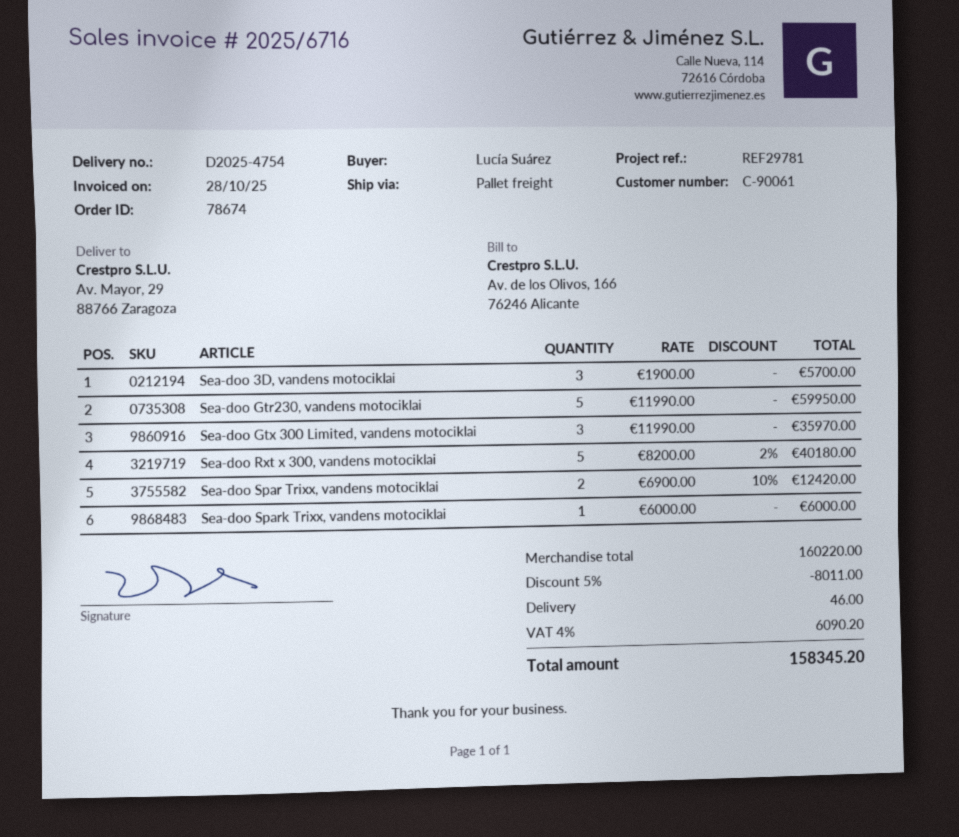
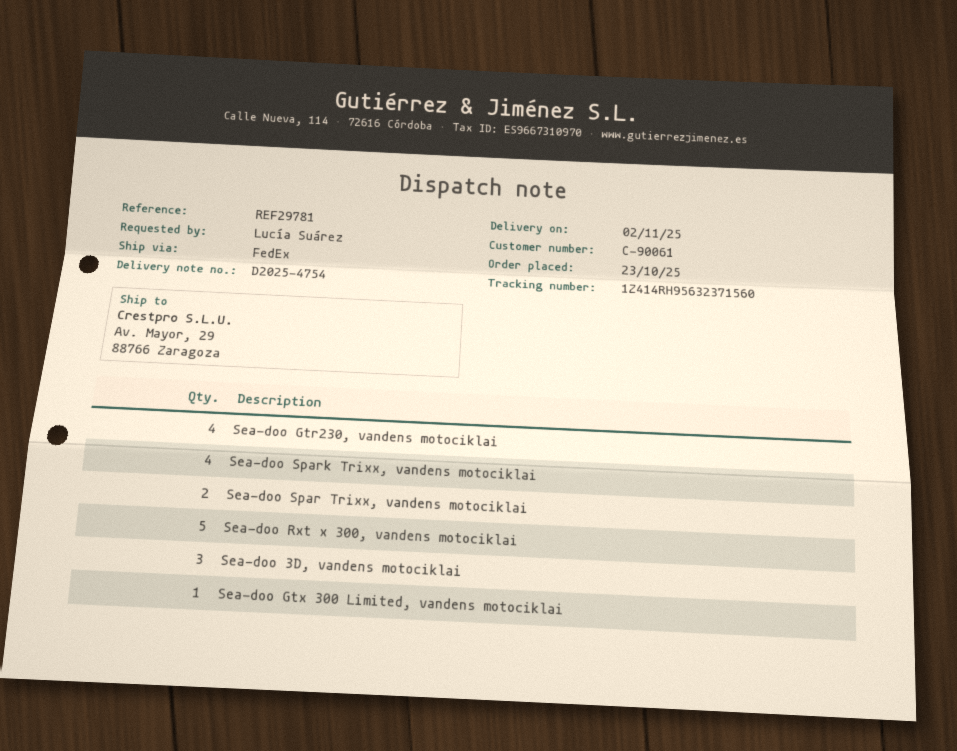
shipping method: pallet freight -> FedEx
Sea-doo Gtr230, vandens motociklai: 5 -> 4
Sea-doo Gtx 300 Limited, vandens motociklai: 3 -> 1
Sea-doo Spark Trixx, vandens motociklai: 1 -> 4

